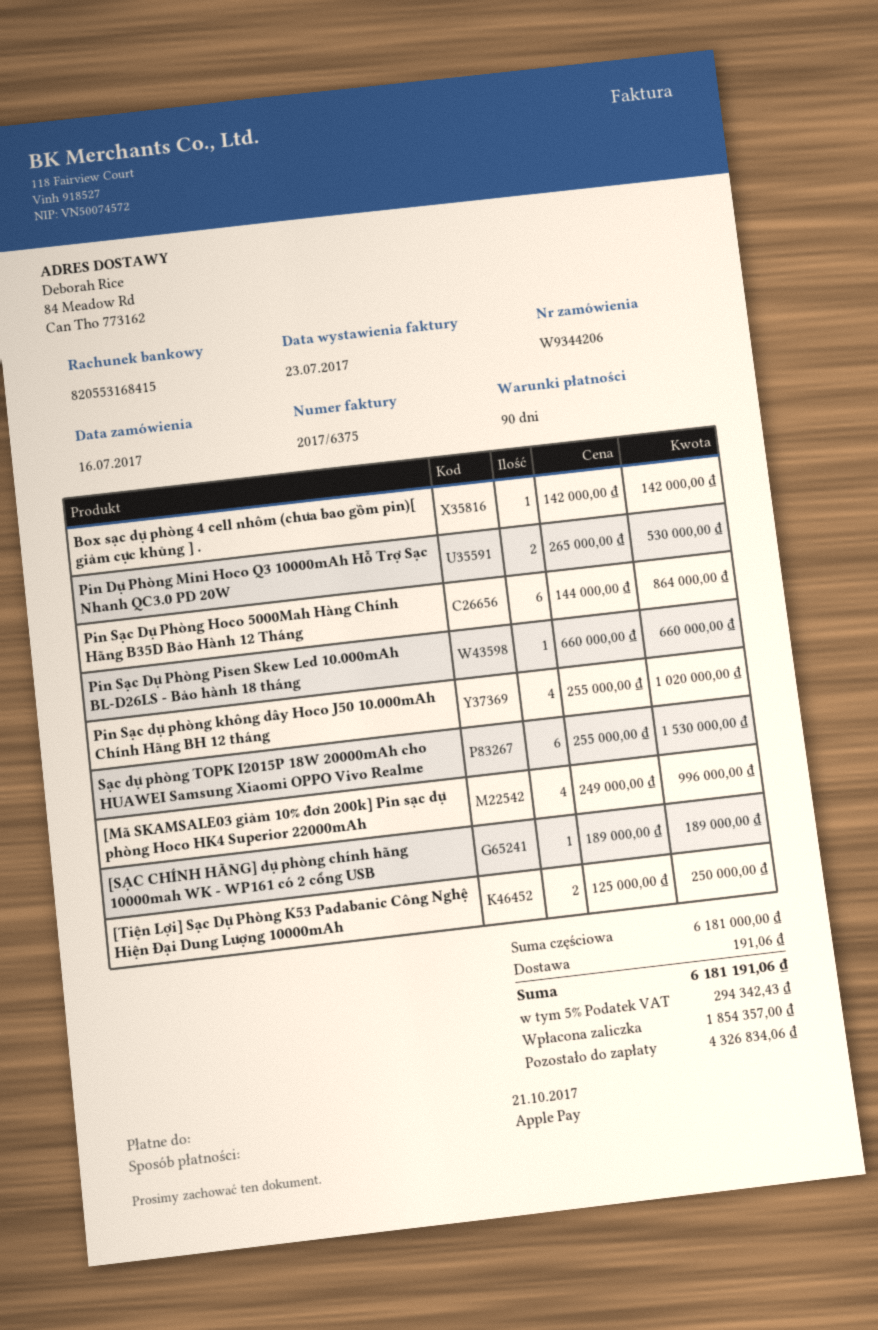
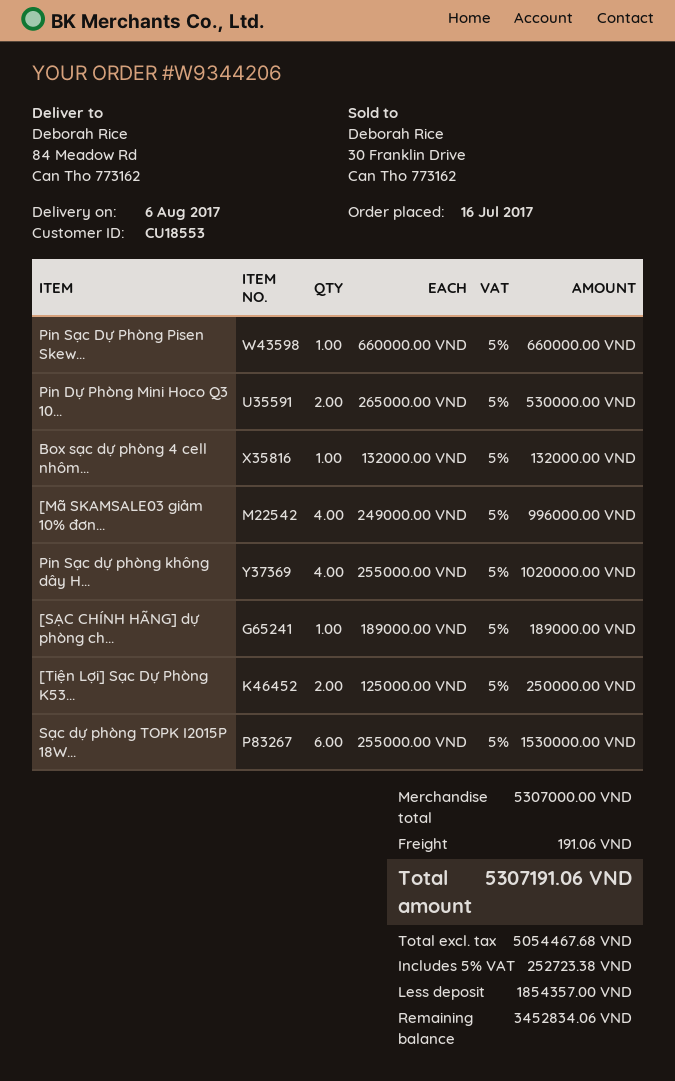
Box sạc dự phòng 4 cell nhôm (chưa bao gồm pin)[ giảm cực khủng ] .: 1 x 142000.00 = 142000.00 -> 1 x 132000.00 = 132000.00
Pin Sạc Dự Phòng Hoco 5000Mah Hàng Chính Hãng B35D Bảo Hành 12 Tháng: 6 x 144000.00 = 864000.00 -> none
subtotal: 6181000.00 -> 5307000.00
tax: 5% = 294342.43 -> 5% = 252723.38
total: 6181191.06 -> 5307191.06
balance: 4326834.06 -> 3452834.06

